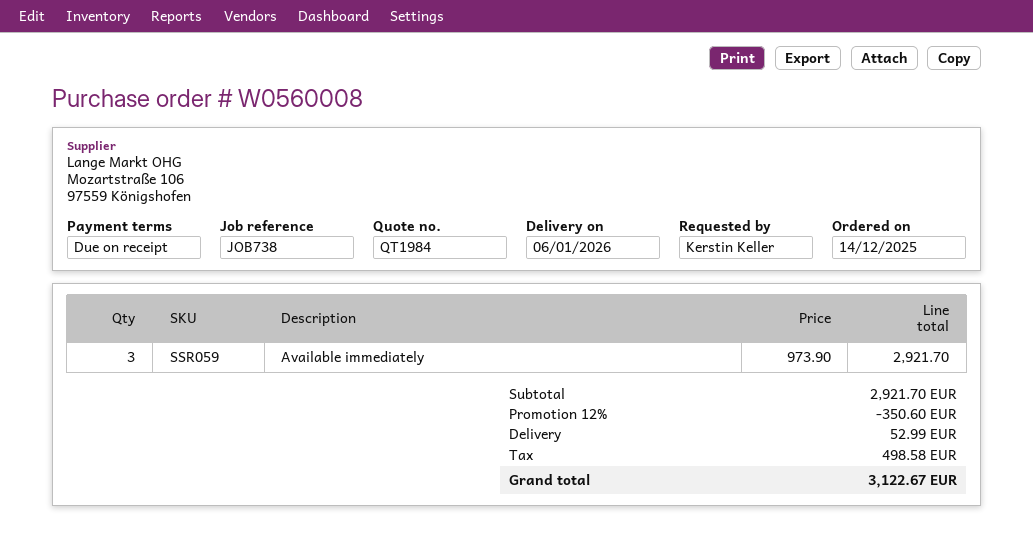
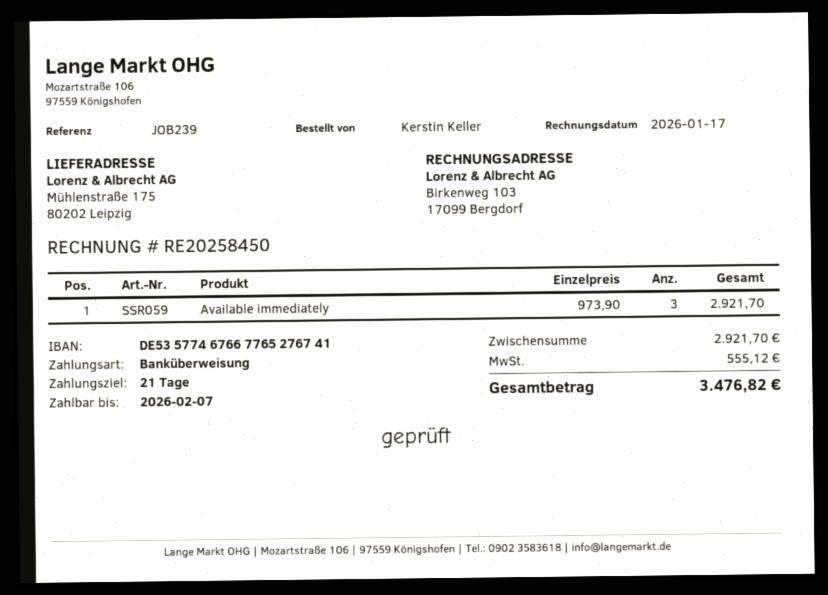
payment terms: on receipt -> 21 days
reference: JOB738 -> JOB239
discount: 12% = 350.60 -> none
shipping: 52.99 -> none
tax: 498.58 -> 555.12
total: 3122.67 -> 3476.82

